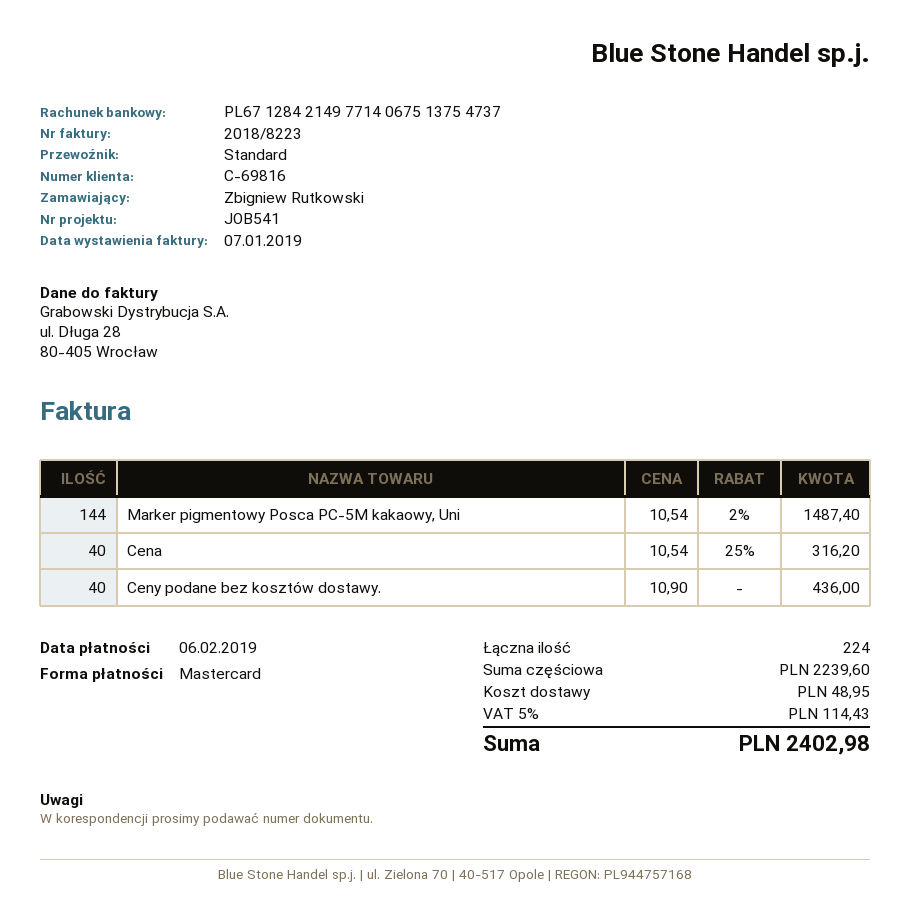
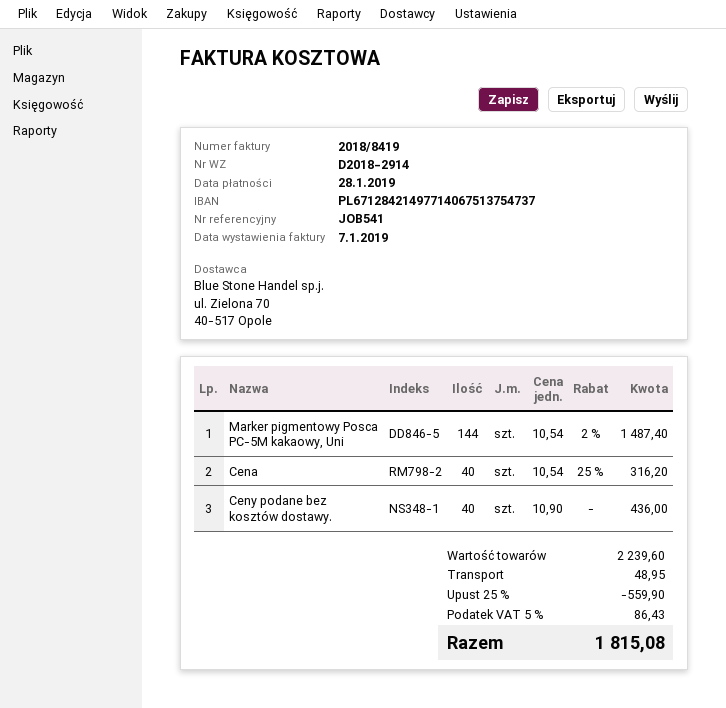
invoice number: 2018/8223 -> 2018/8419
due date: 2019-02-06 -> 2019-01-28
discount: none -> 25% = 559.90
tax: 5% = 114.43 -> 5% = 86.43
total: 2402.98 -> 1815.08

